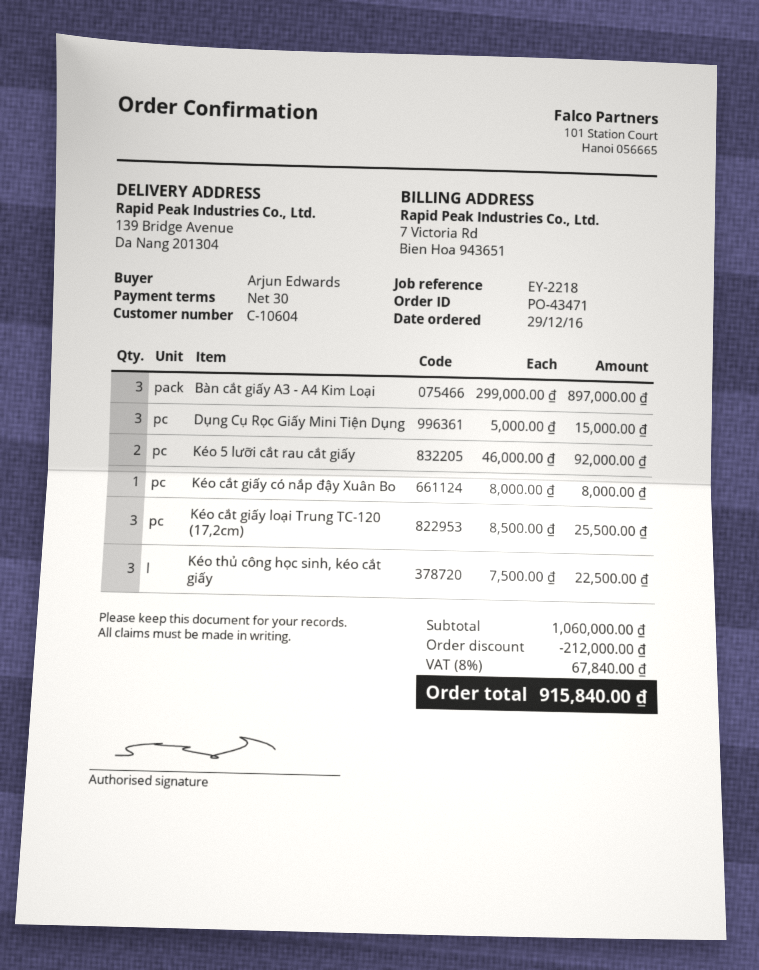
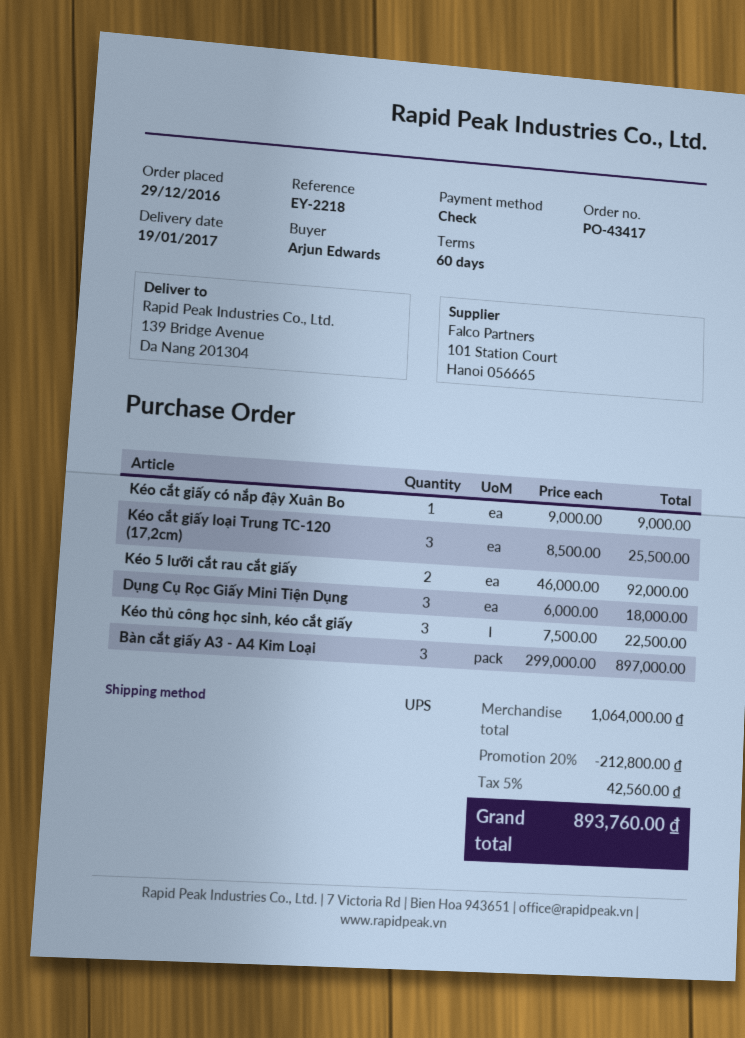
order number: PO-43471 -> PO-43417
payment terms: 30 days -> 60 days
Dụng Cụ Rọc Giấy Mini Tiện Dụng: 3 x 5000.00 = 15000.00 -> 3 x 6000.00 = 18000.00
Kéo cắt giấy có nắp đậy Xuân Bo: 1 x 8000.00 = 8000.00 -> 1 x 9000.00 = 9000.00
subtotal: 1060000.00 -> 1064000.00
discount: 212000.00 -> 212800.00
tax: 8% = 67840.00 -> 5% = 42560.00
total: 915840.00 -> 893760.00

